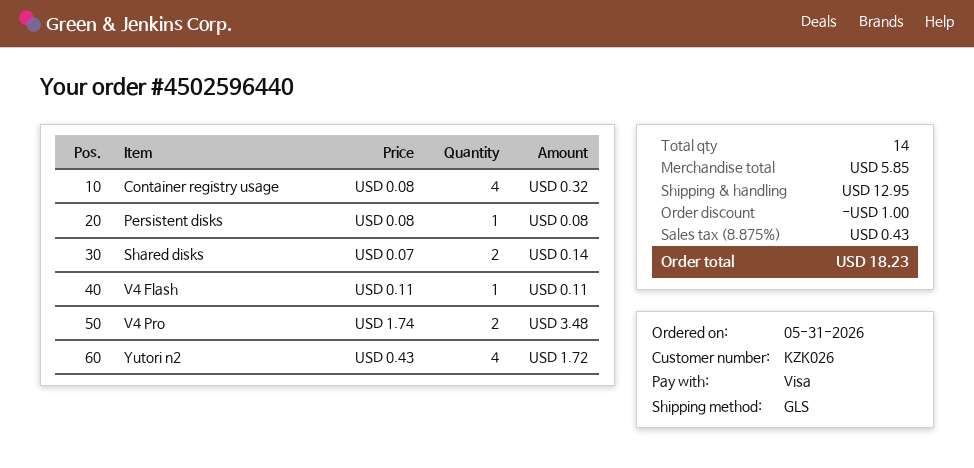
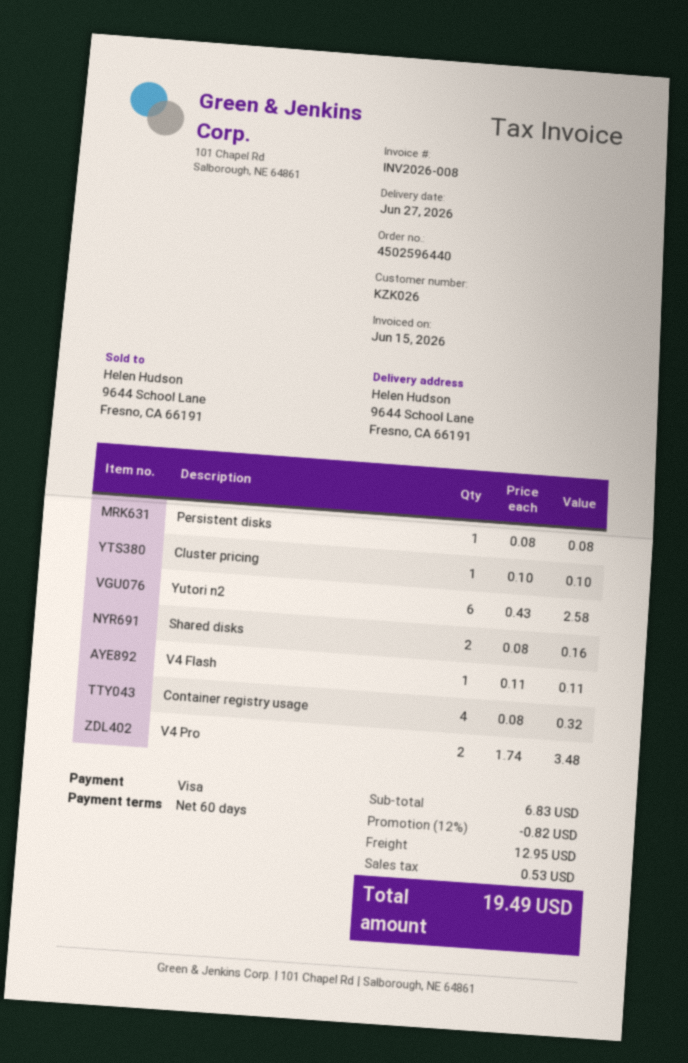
Shared disks: 2 x 0.07 = 0.14 -> 2 x 0.08 = 0.16
Yutori n2: 4 x 0.43 = 1.72 -> 6 x 0.43 = 2.58
Cluster pricing: none -> 1 x 0.10 = 0.10
subtotal: 5.85 -> 6.83
discount: 1.00 -> 0.82
tax: 0.43 -> 0.53
total: 18.23 -> 19.49

